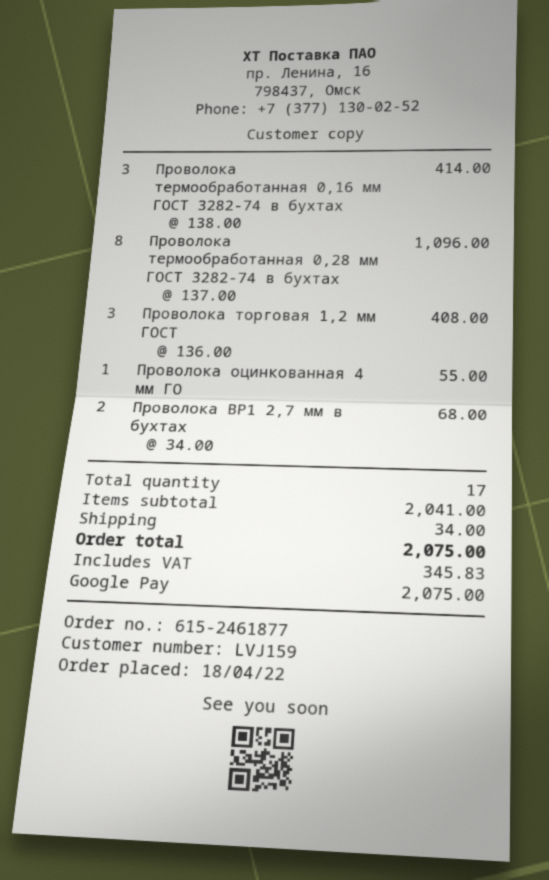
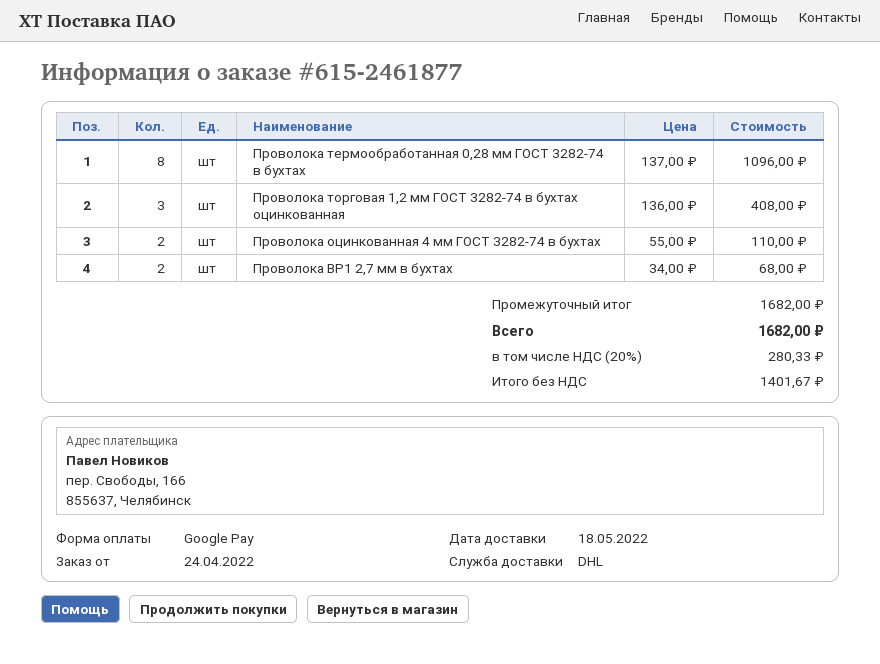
order date: 2022-04-18 -> 2022-04-24
Проволока термообработанная 0,16 мм ГОСТ 3282-74 в бухтах: 3 x 138.00 = 414.00 -> none
Проволока оцинкованная 4 мм ГО: 1 x 55.00 = 55.00 -> 2 x 55.00 = 110.00
subtotal: 2041.00 -> 1682.00
shipping: 34.00 -> none
tax: 345.83 -> 280.33
total: 2075.00 -> 1682.00

